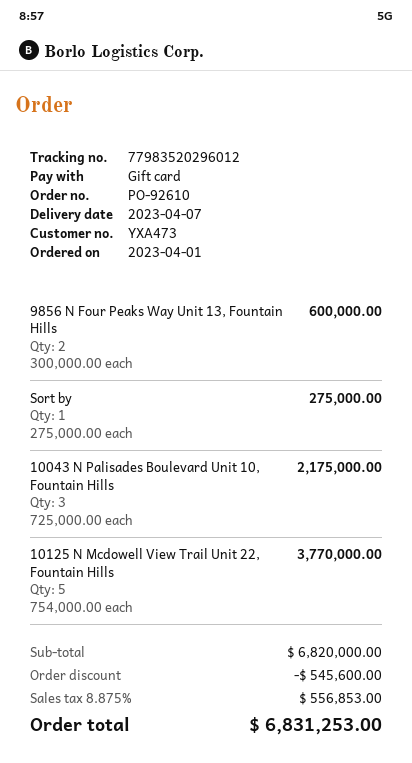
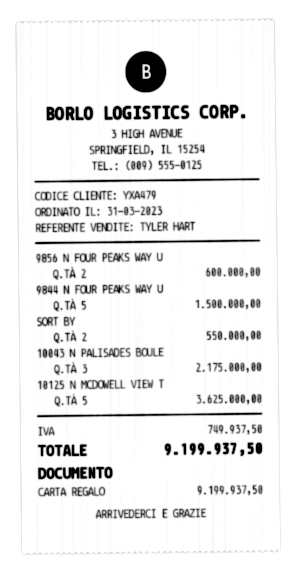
order date: 2023-04-01 -> 2023-03-31
customer number: YXA473 -> YXA479
Sort by: 1 for 275000.00 -> 2 for 550000.00
10125 N Mcdowell View Trail Unit 22, Fountain Hills: 5 for 3770000.00 -> 5 for 3625000.00
9844 N FOUR PEAKS WAY U: none -> 5 for 1500000.00
discount: 545600.00 -> none
tax: 556853.00 -> 749937.50
total: 6831253.00 -> 9199937.50

